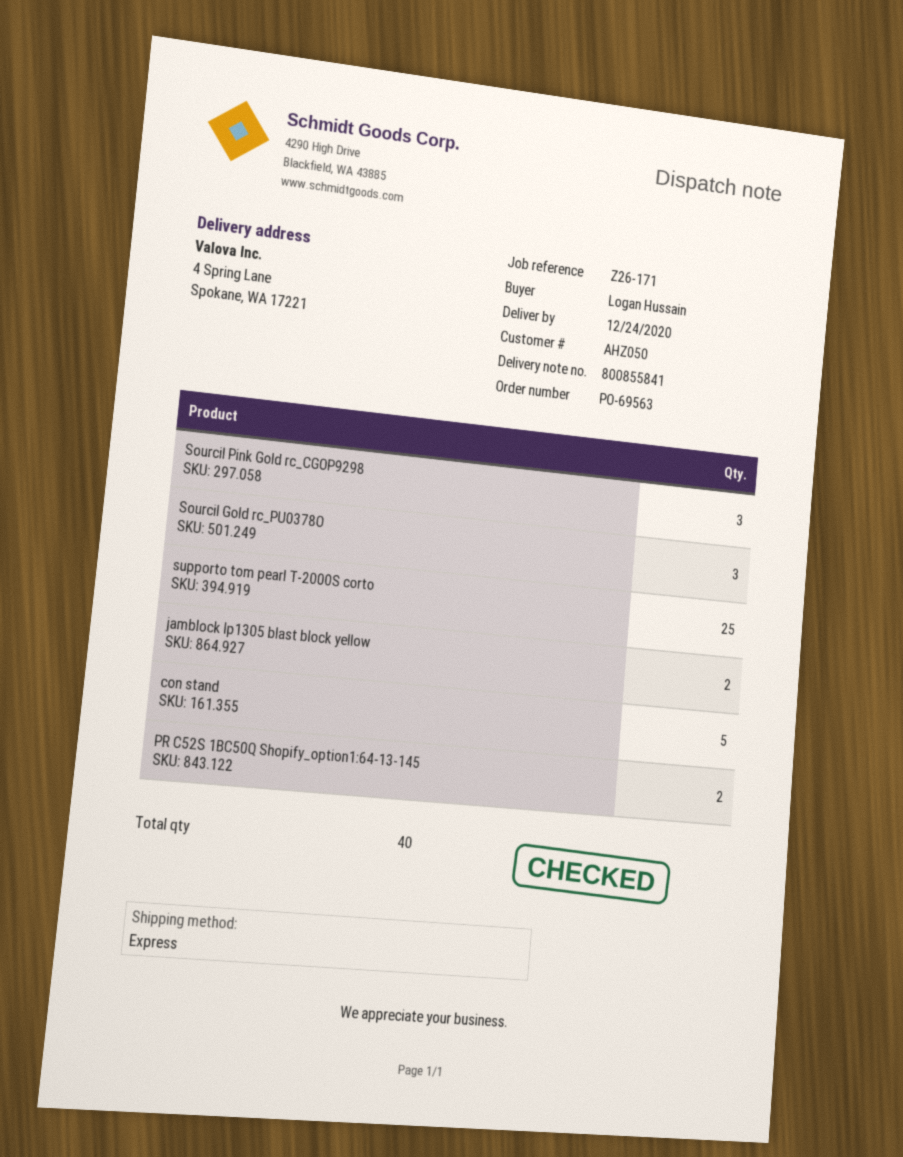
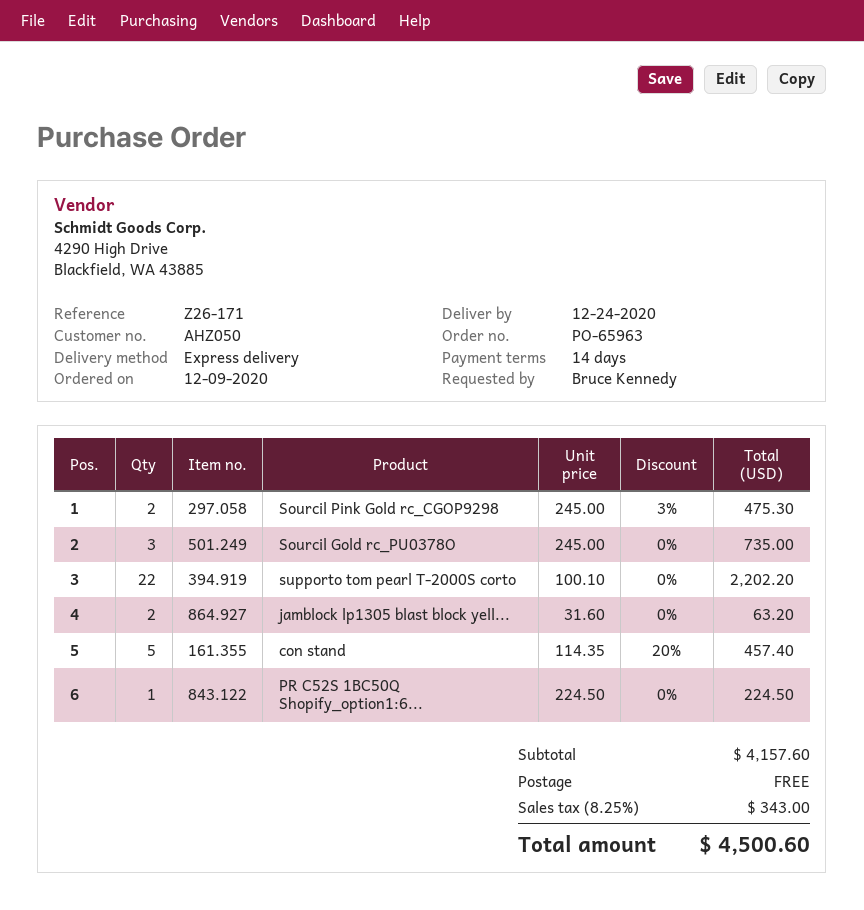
order number: PO-69563 -> PO-65963
ordered by: Logan Hussain -> Bruce Kennedy
Sourcil Pink Gold rc_CGOP9298: 3 -> 2
supporto tom pearl T-2000S corto: 25 -> 22
PR C52S 1BC50Q Shopify_option1:64-13-145: 2 -> 1

